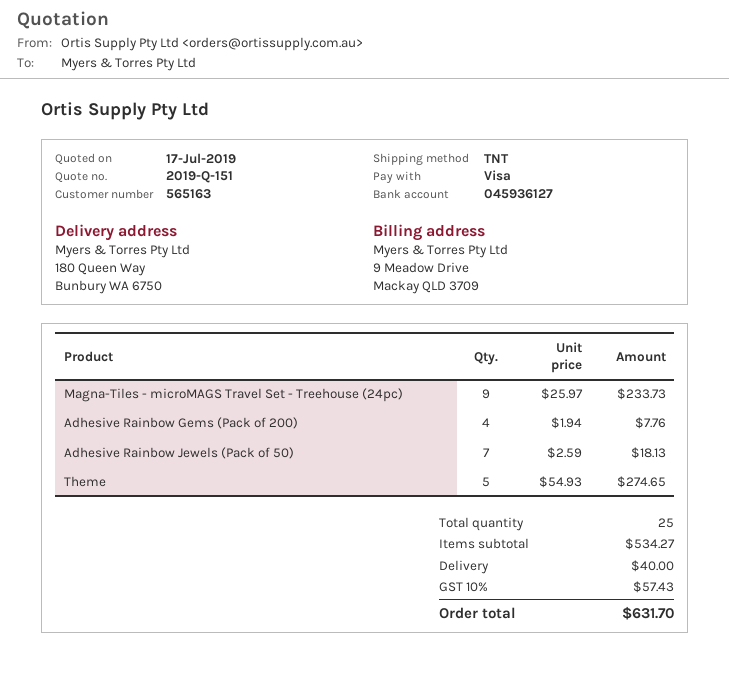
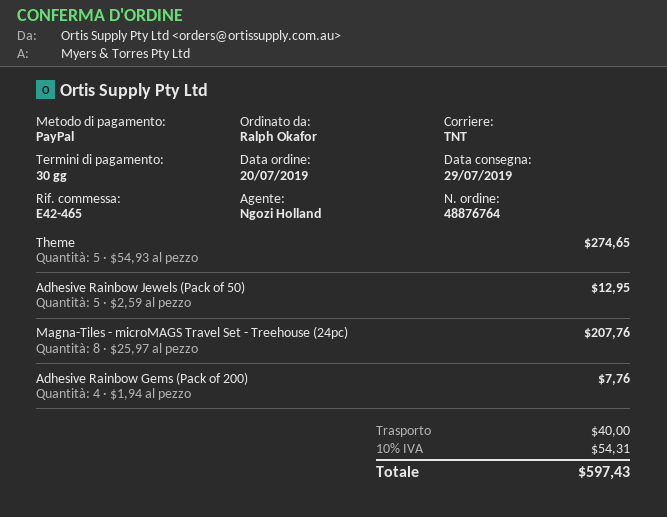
payment method: Visa -> PayPal
Magna-Tiles - microMAGS Travel Set - Treehouse (24pc): 9 x 25.97 = 233.73 -> 8 x 25.97 = 207.76
Adhesive Rainbow Jewels (Pack of 50): 7 x 2.59 = 18.13 -> 5 x 2.59 = 12.95
tax: 10% = 57.43 -> 10% = 54.31
total: 631.70 -> 597.43

